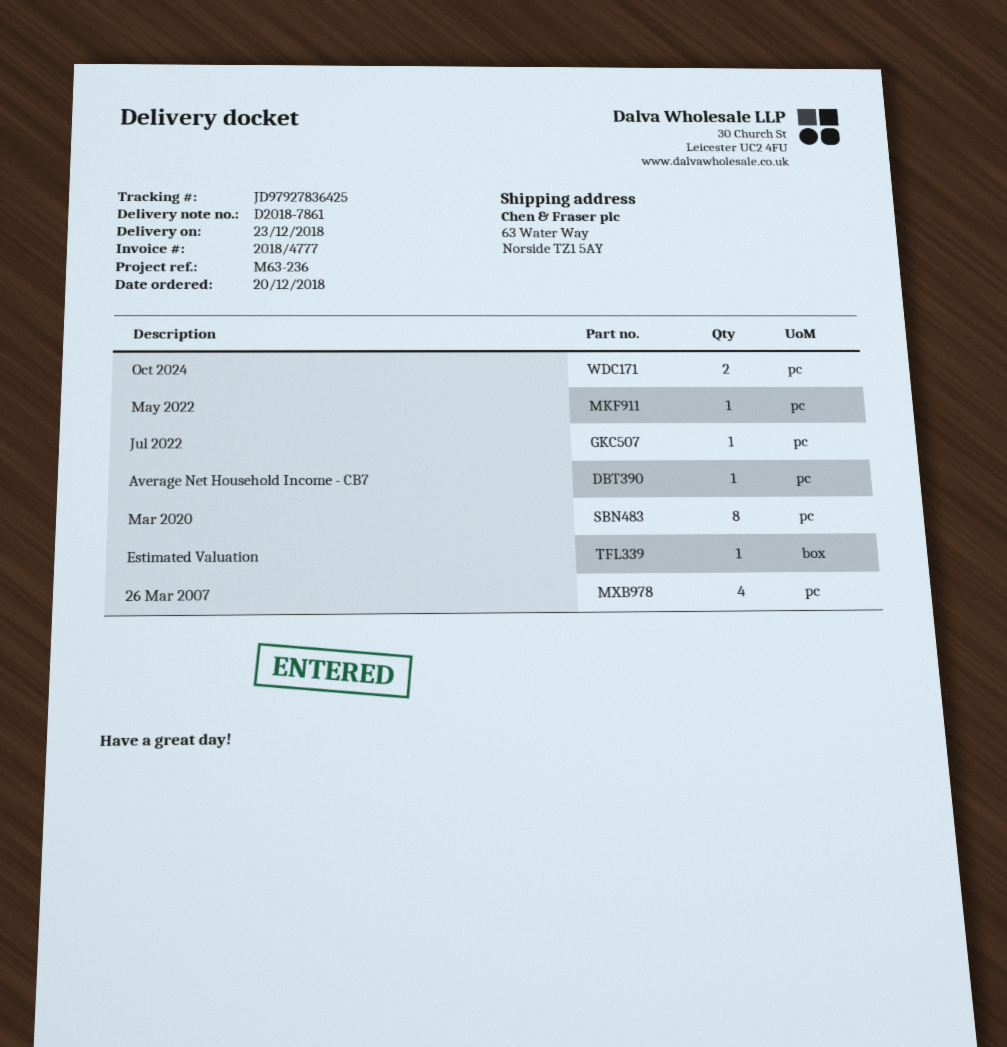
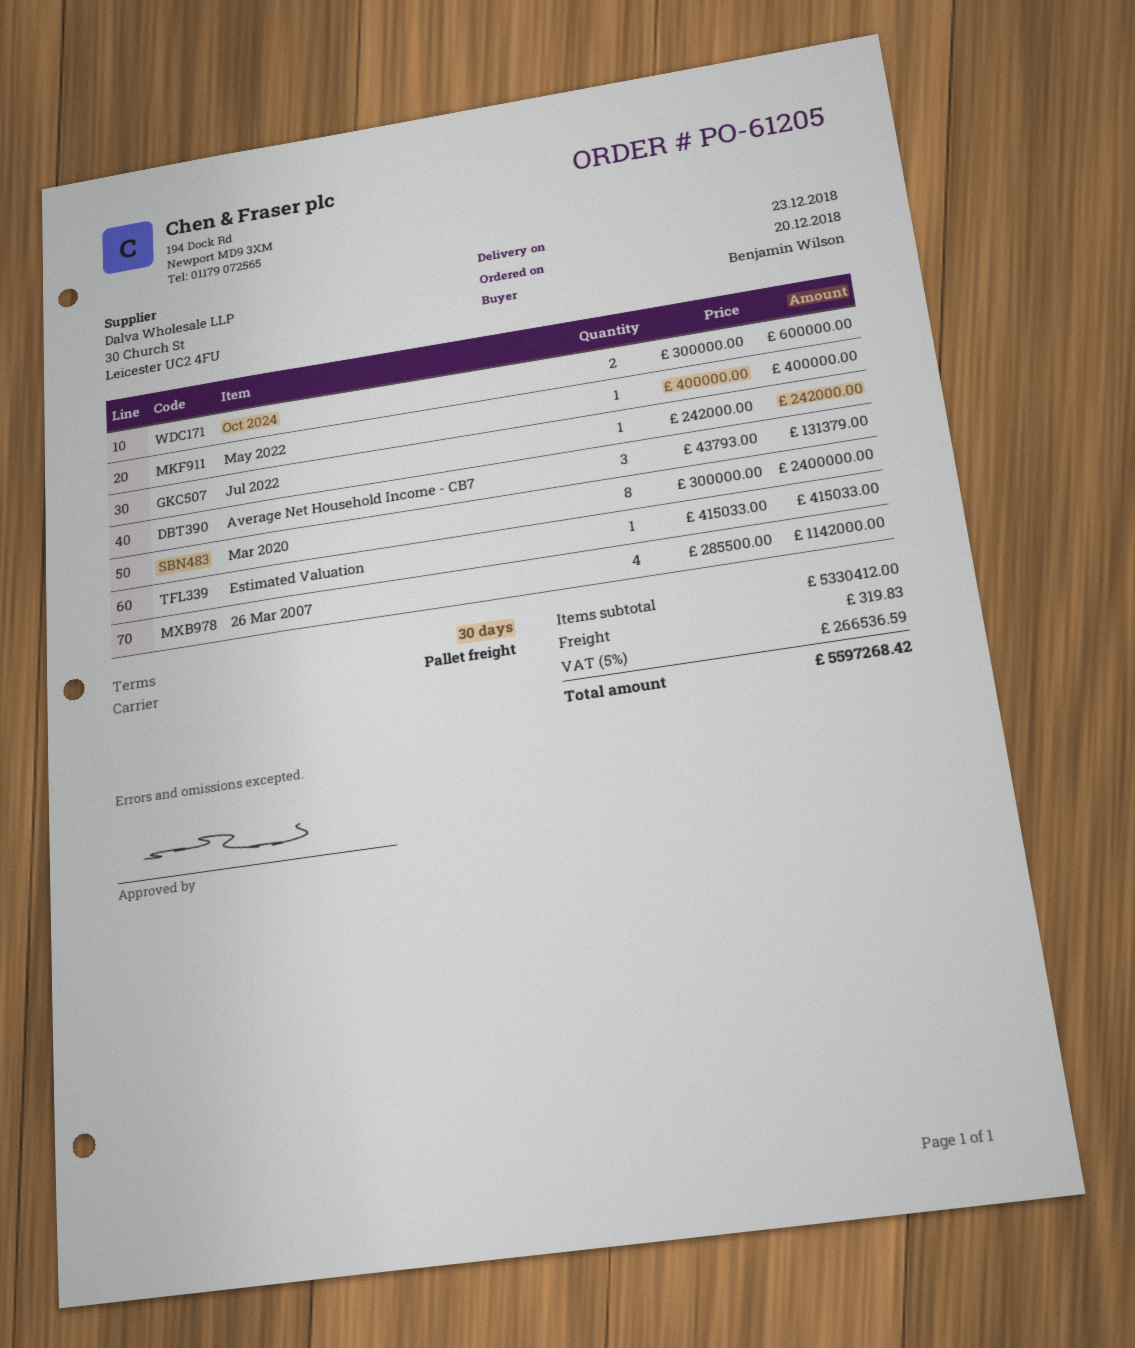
Average Net Household Income - CB7: 1 -> 3

